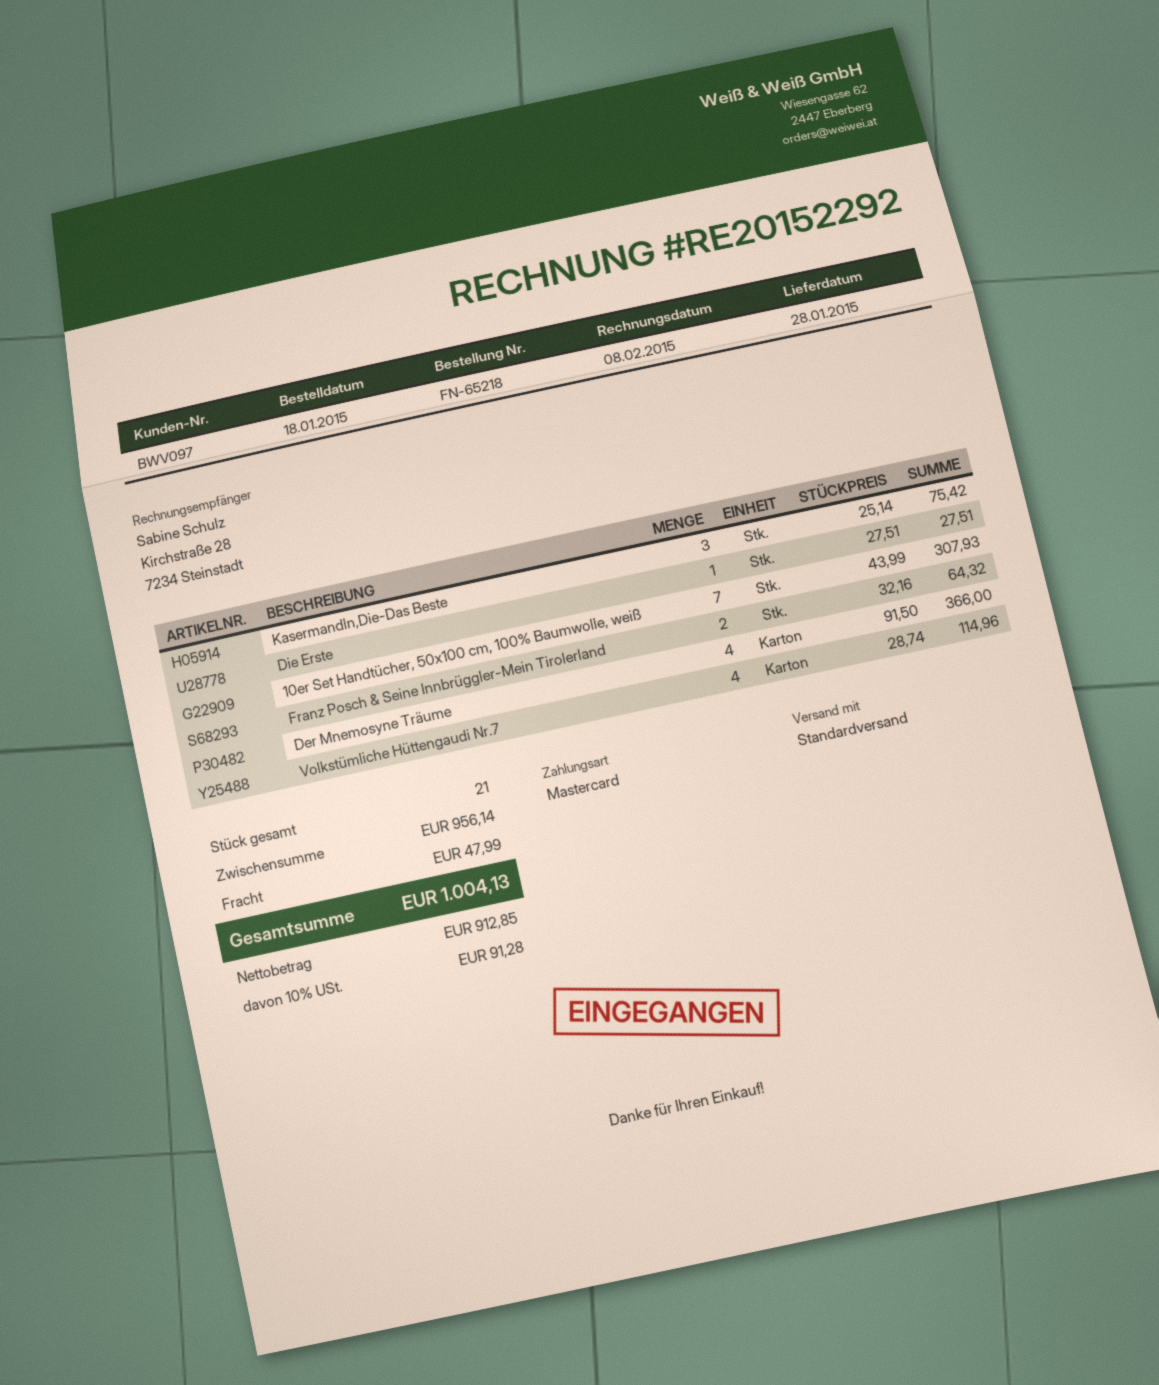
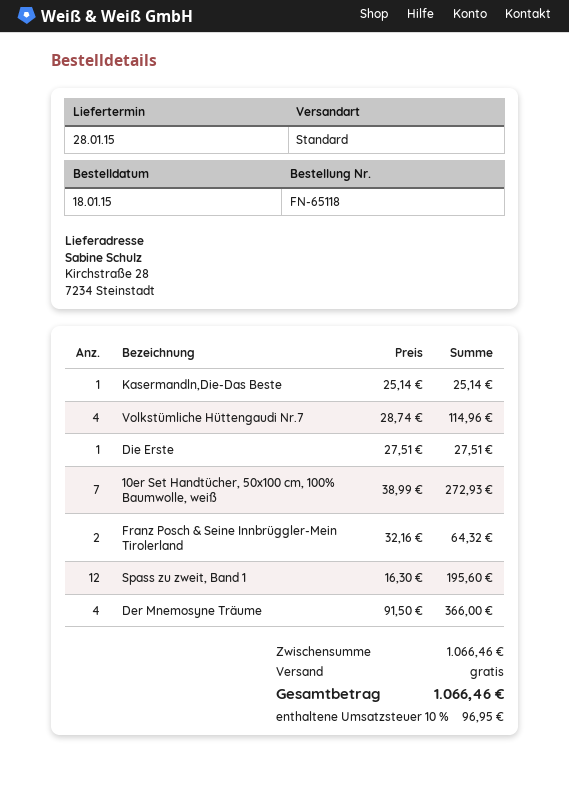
order number: FN-65218 -> FN-65118
Kasermandln,Die-Das Beste: 3 x 25.14 = 75.42 -> 1 x 25.14 = 25.14
10er Set Handtücher, 50x100 cm, 100% Baumwolle, weiß: 7 x 43.99 = 307.93 -> 7 x 38.99 = 272.93
Spass zu zweit, Band 1: none -> 12 x 16.30 = 195.60
subtotal: 956.14 -> 1066.46
shipping: 47.99 -> 0.00
tax: 10% = 91.28 -> 10% = 96.95
total: 1004.13 -> 1066.46

